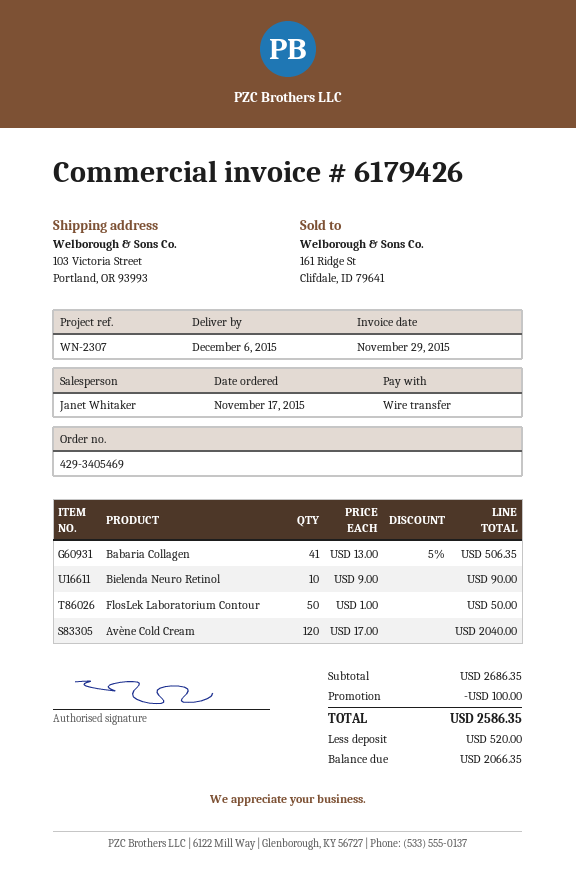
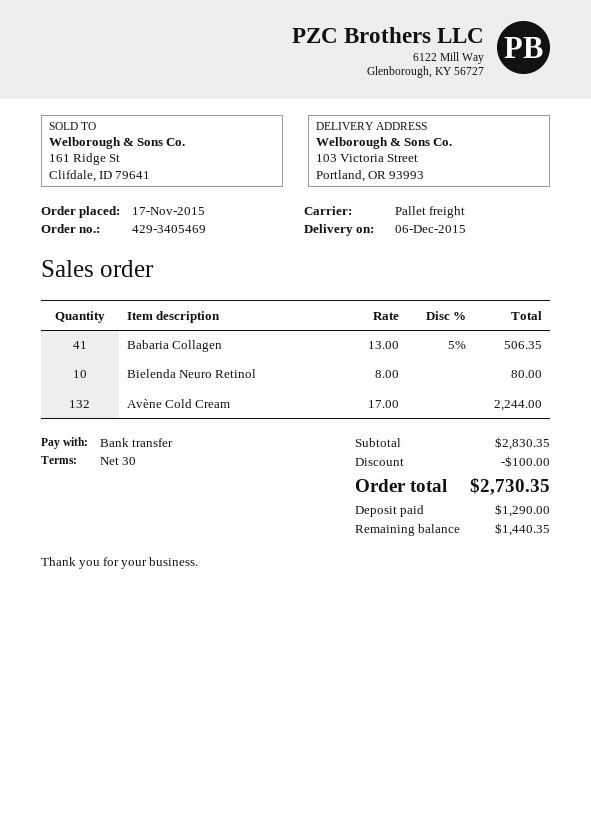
Bielenda Neuro Retinol: 10 x 9.00 = 90.00 -> 10 x 8.00 = 80.00
FlosLek Laboratorium Contour: 50 x 1.00 = 50.00 -> none
Avène Cold Cream: 120 x 17.00 = 2040.00 -> 132 x 17.00 = 2244.00
subtotal: 2686.35 -> 2830.35
total: 2586.35 -> 2730.35
deposit: 520.00 -> 1290.00
balance: 2066.35 -> 1440.35

